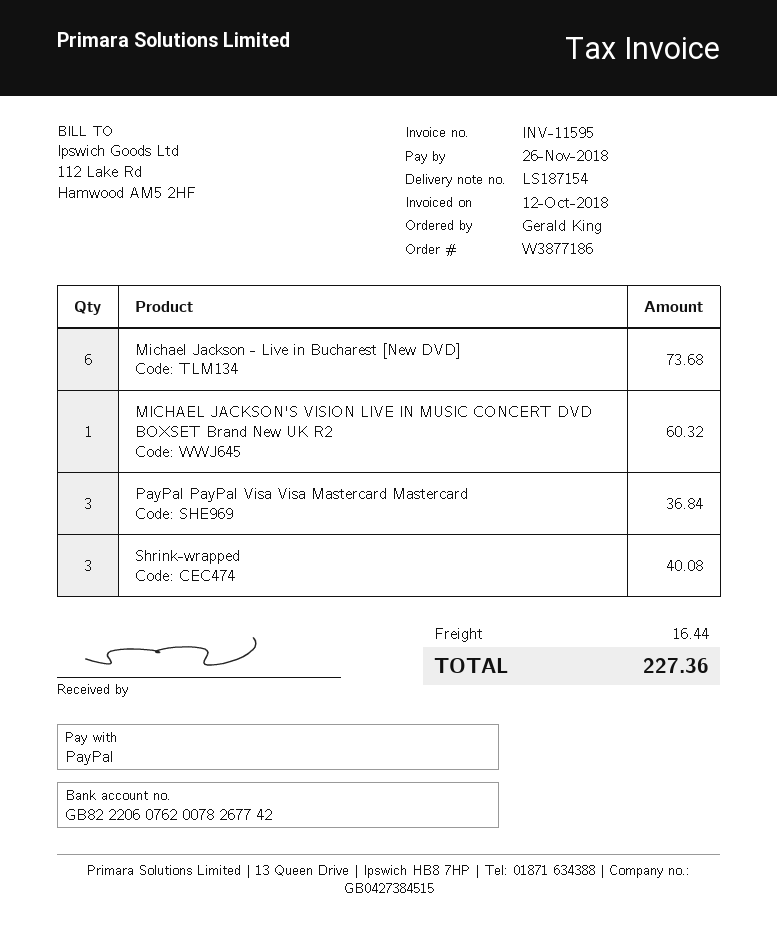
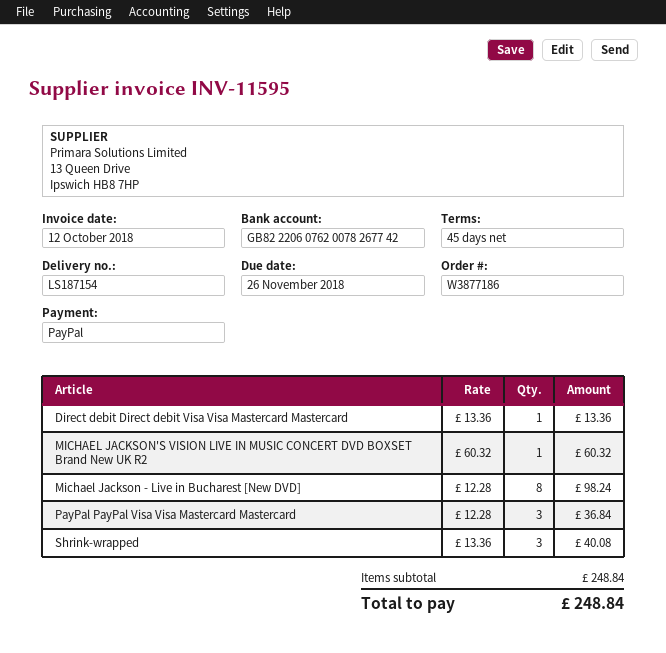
Michael Jackson - Live in Bucharest [New DVD]: 6 for 73.68 -> 8 for 98.24
Direct debit Direct debit Visa Visa Mastercard Mastercard: none -> 1 for 13.36
shipping: 16.44 -> none
total: 227.36 -> 248.84

